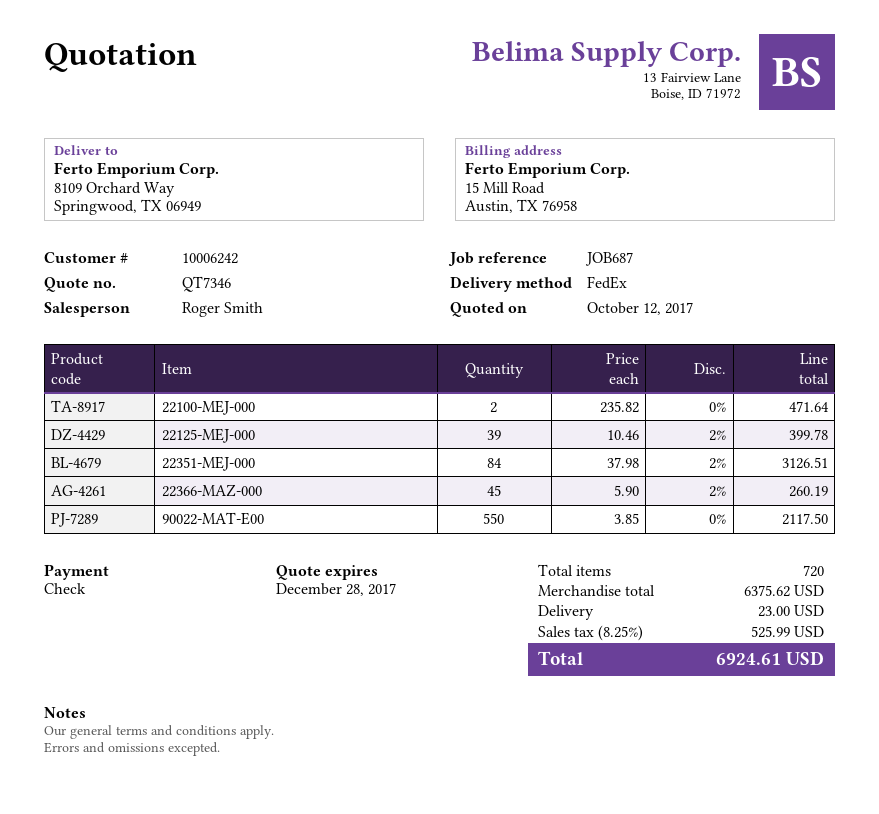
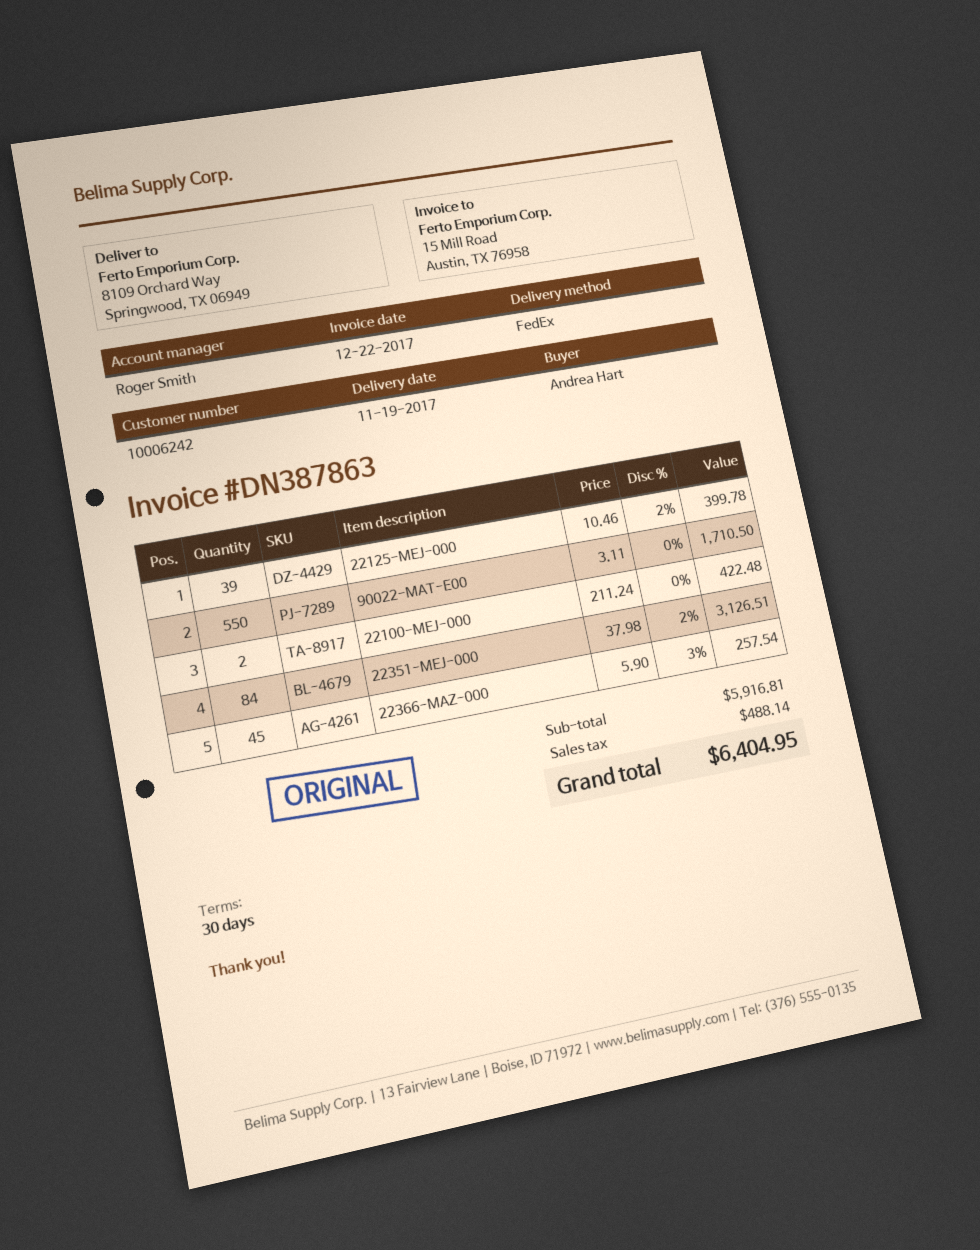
22100-MEJ-000: 2 x 235.82 = 471.64 -> 2 x 211.24 = 422.48
22366-MAZ-000: 45 x 5.90 - 2% = 260.19 -> 45 x 5.90 - 3% = 257.54
90022-MAT-E00: 550 x 3.85 = 2117.50 -> 550 x 3.11 = 1710.50
subtotal: 6375.62 -> 5916.81
shipping: 23.00 -> none
tax: 525.99 -> 488.14
total: 6924.61 -> 6404.95

